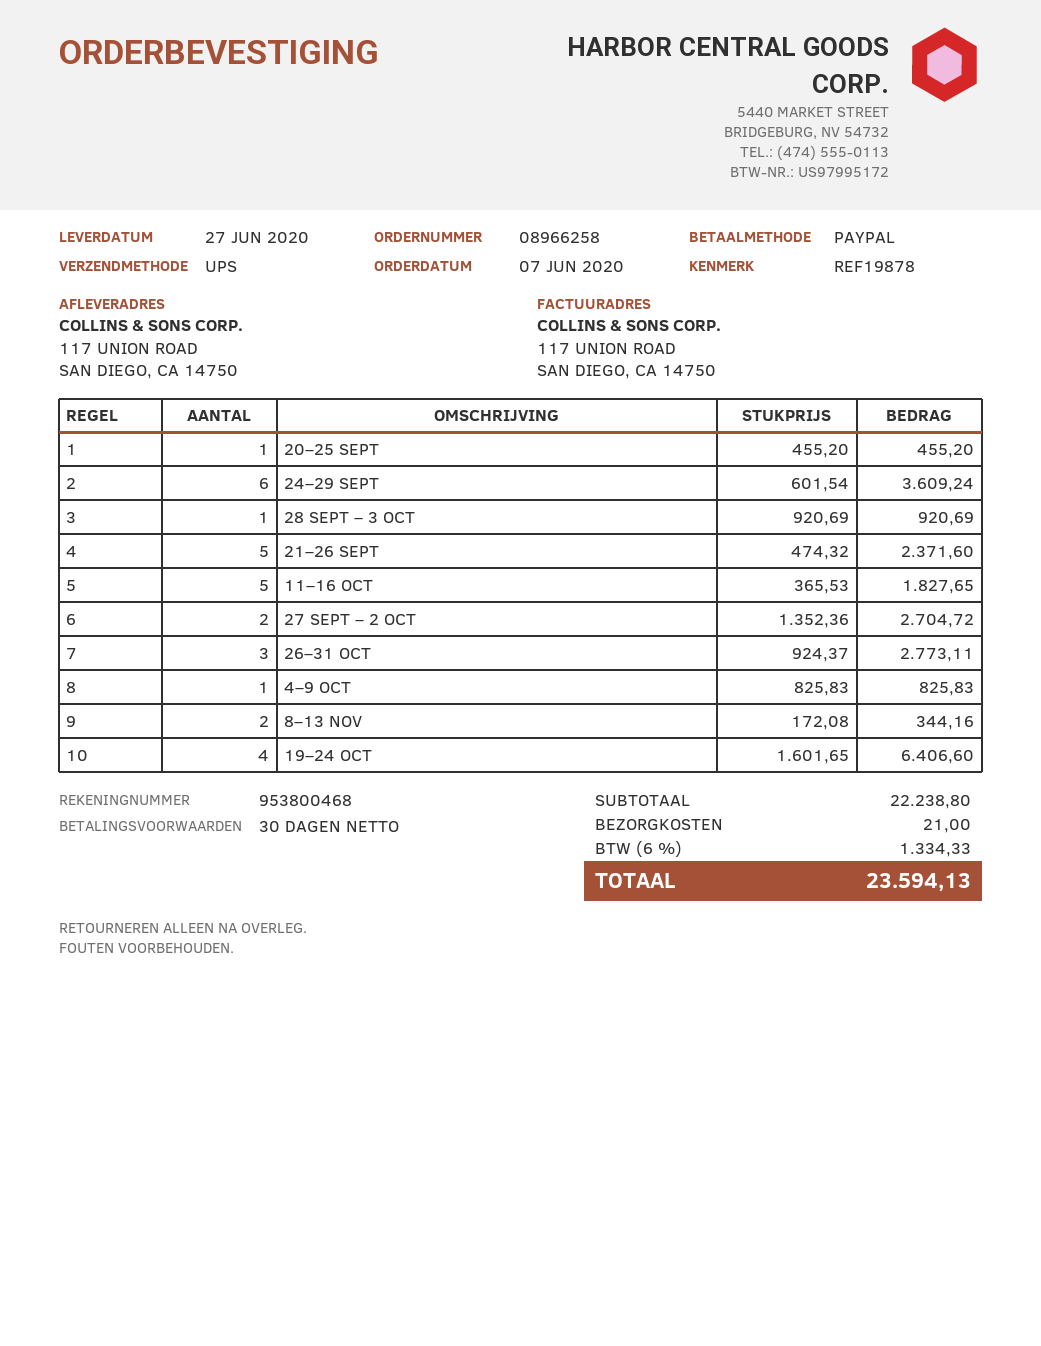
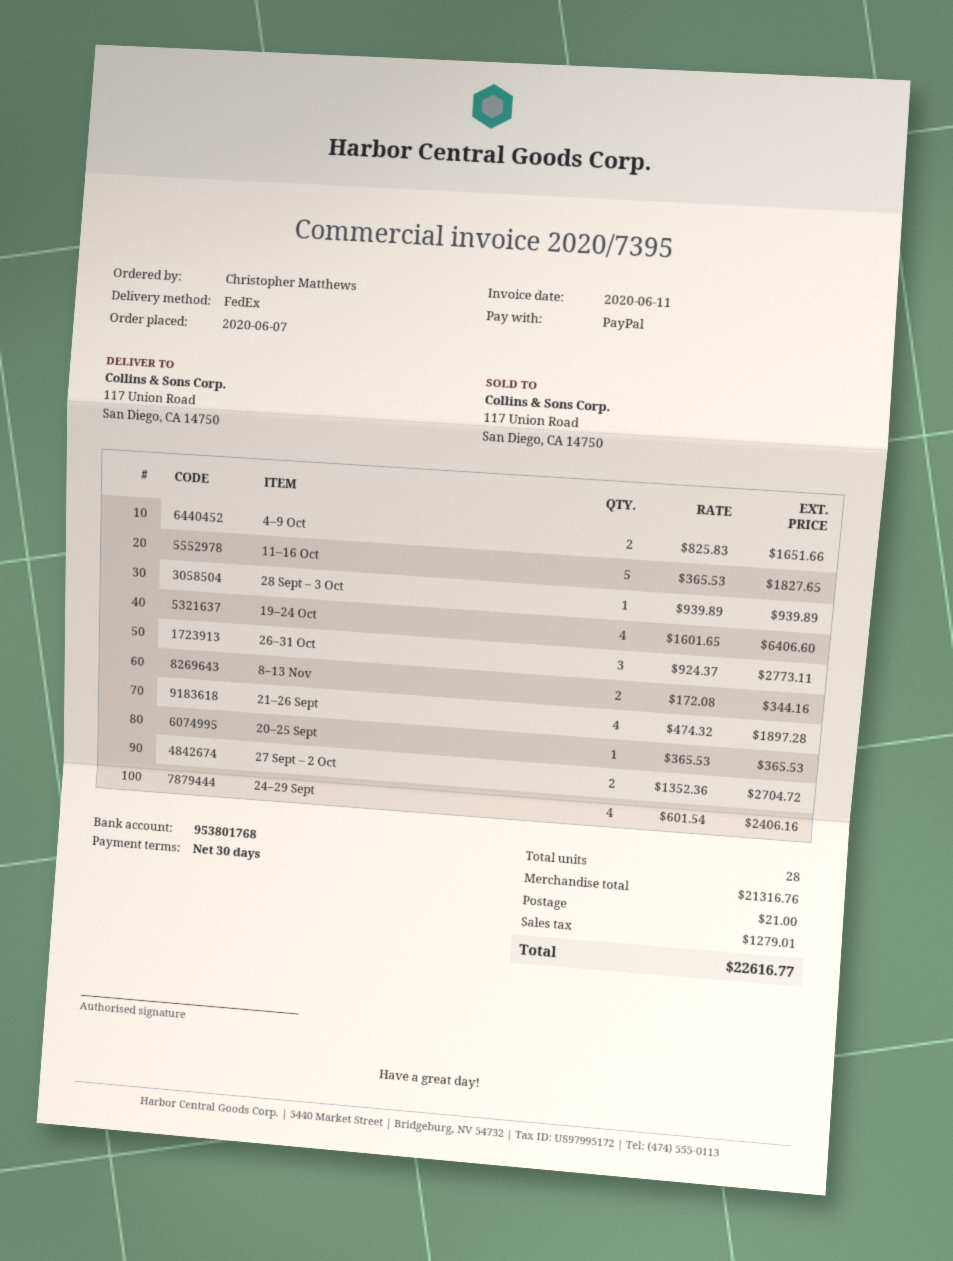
bank account: 953800468 -> 953801768
shipping method: UPS -> FedEx
20–25 SEPT: 1 x 455.20 = 455.20 -> 1 x 365.53 = 365.53
24–29 SEPT: 6 x 601.54 = 3609.24 -> 4 x 601.54 = 2406.16
28 SEPT – 3 OCT: 1 x 920.69 = 920.69 -> 1 x 939.89 = 939.89
21–26 SEPT: 5 x 474.32 = 2371.60 -> 4 x 474.32 = 1897.28
4–9 OCT: 1 x 825.83 = 825.83 -> 2 x 825.83 = 1651.66
subtotal: 22238.80 -> 21316.76
tax: 1334.33 -> 1279.01
total: 23594.13 -> 22616.77

